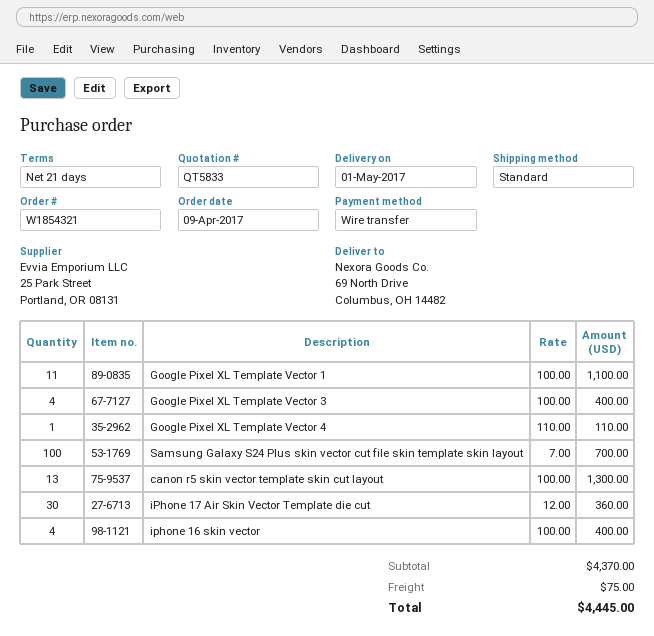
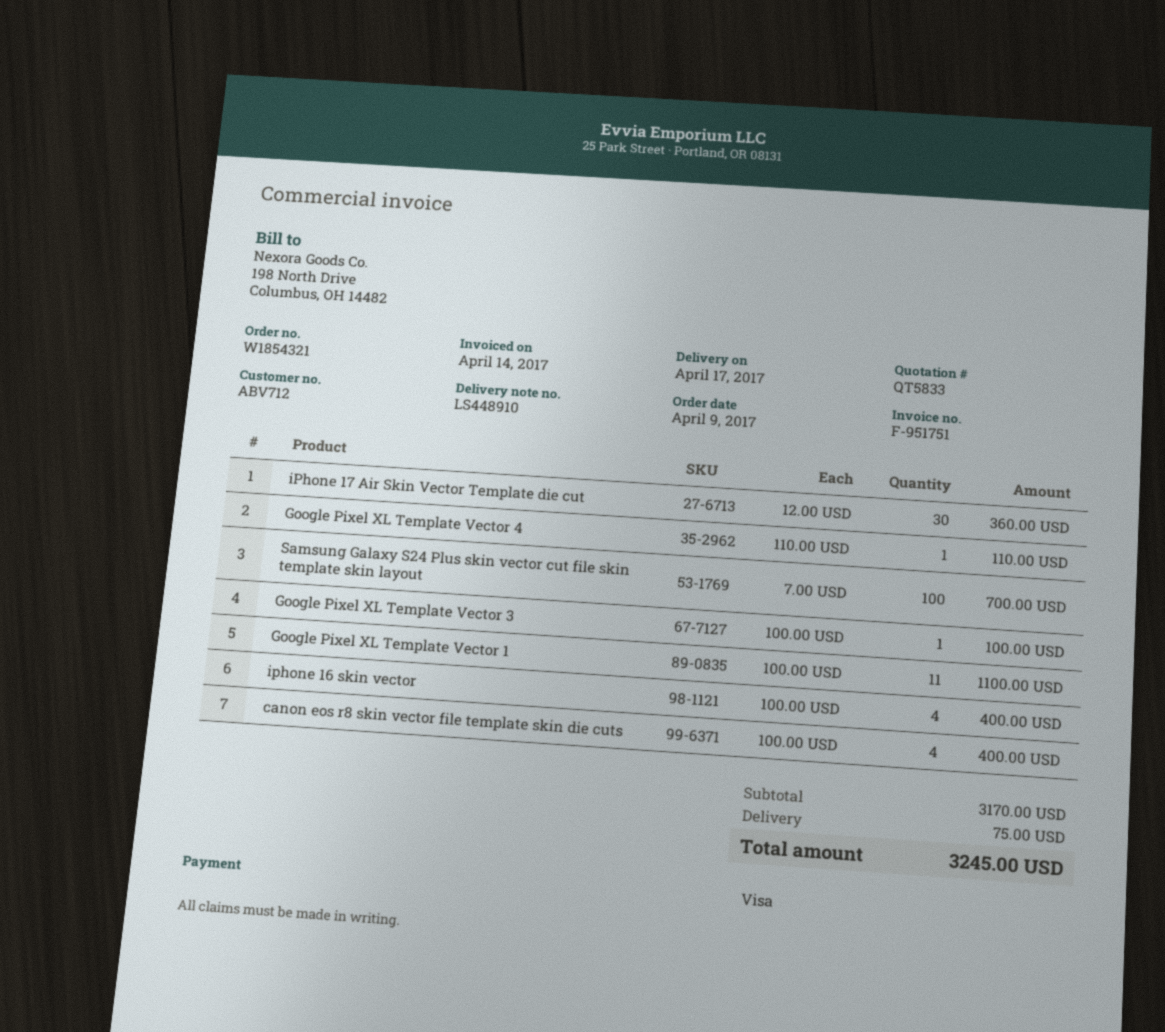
delivery date: 2017-05-01 -> 2017-04-17
payment method: bank transfer -> Visa
Google Pixel XL Template Vector 3: 4 x 100.00 = 400.00 -> 1 x 100.00 = 100.00
canon r5 skin vector template skin cut layout: 13 x 100.00 = 1300.00 -> none
canon eos r8 skin vector file template skin die cuts: none -> 4 x 100.00 = 400.00
subtotal: 4370.00 -> 3170.00
total: 4445.00 -> 3245.00

